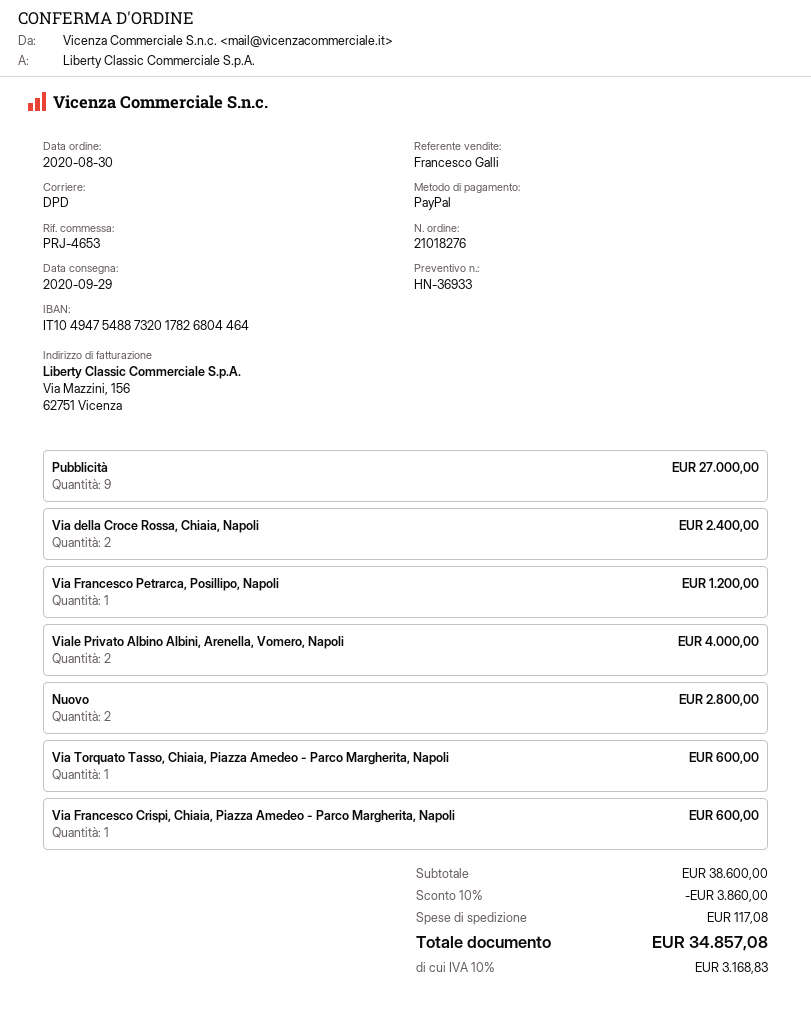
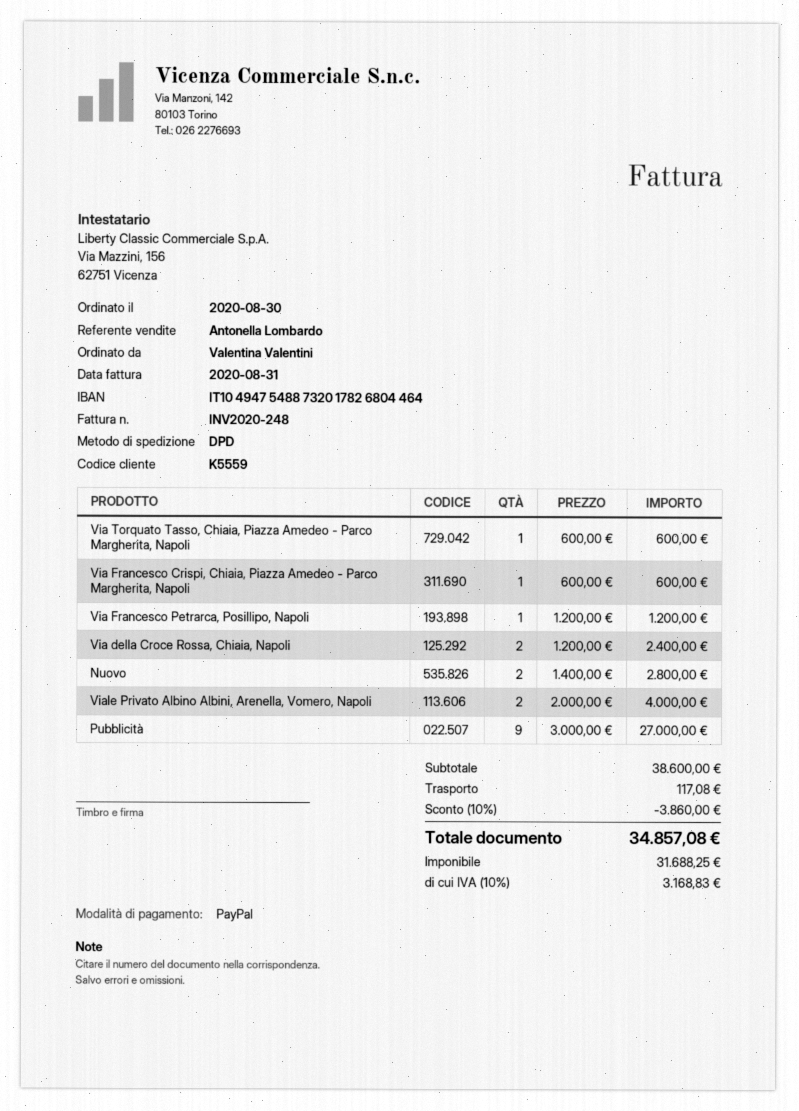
sales rep: Francesco Galli -> Antonella Lombardo

